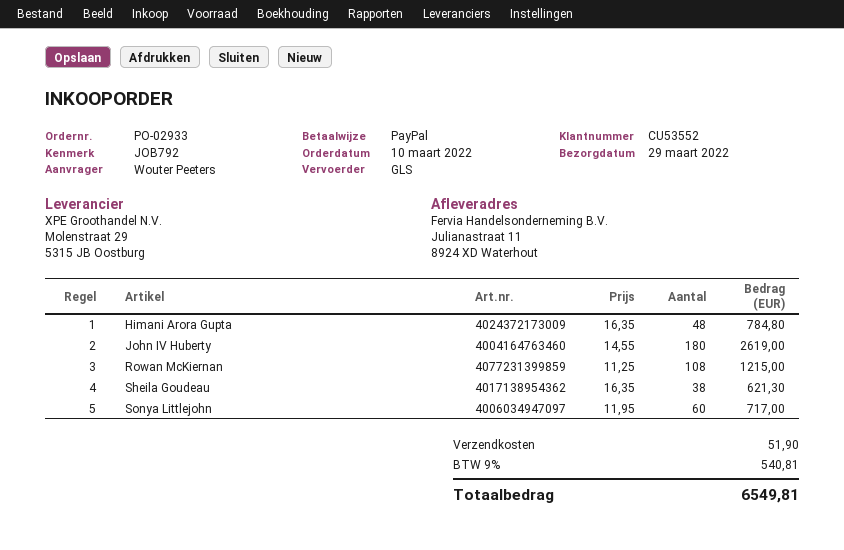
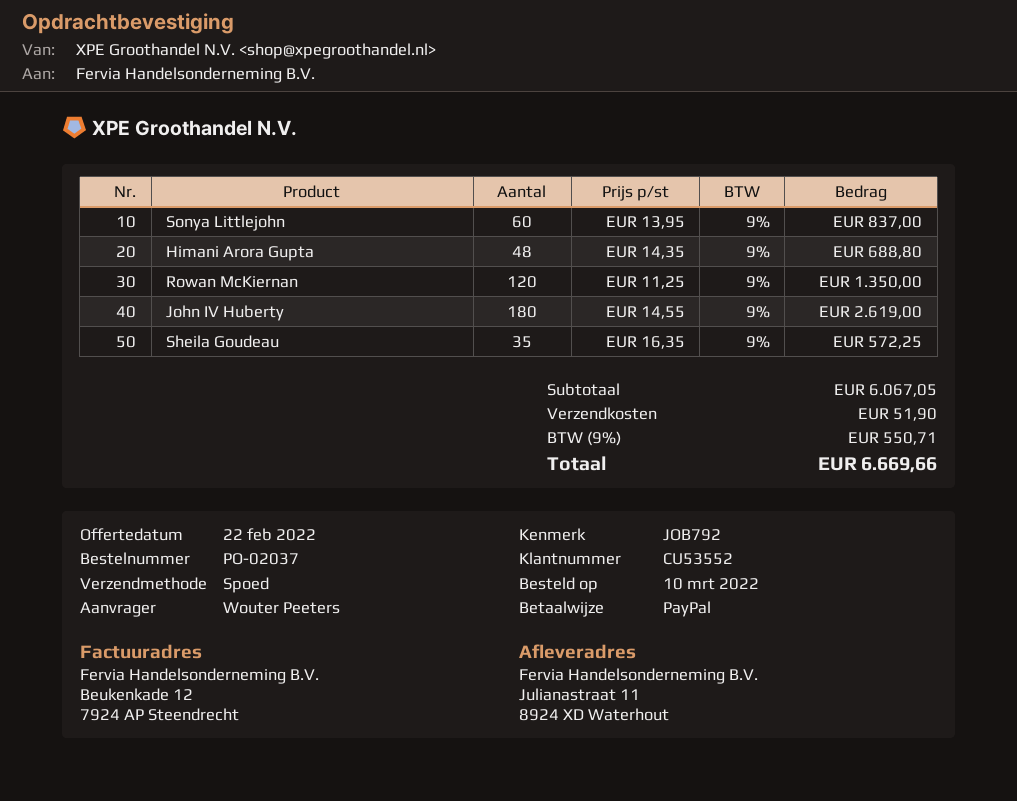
order number: PO-02933 -> PO-02037
shipping method: GLS -> express
Himani Arora Gupta: 48 x 16.35 = 784.80 -> 48 x 14.35 = 688.80
Rowan McKiernan: 108 x 11.25 = 1215.00 -> 120 x 11.25 = 1350.00
Sheila Goudeau: 38 x 16.35 = 621.30 -> 35 x 16.35 = 572.25
Sonya Littlejohn: 60 x 11.95 = 717.00 -> 60 x 13.95 = 837.00
tax: 9% = 540.81 -> 9% = 550.71
total: 6549.81 -> 6669.66

